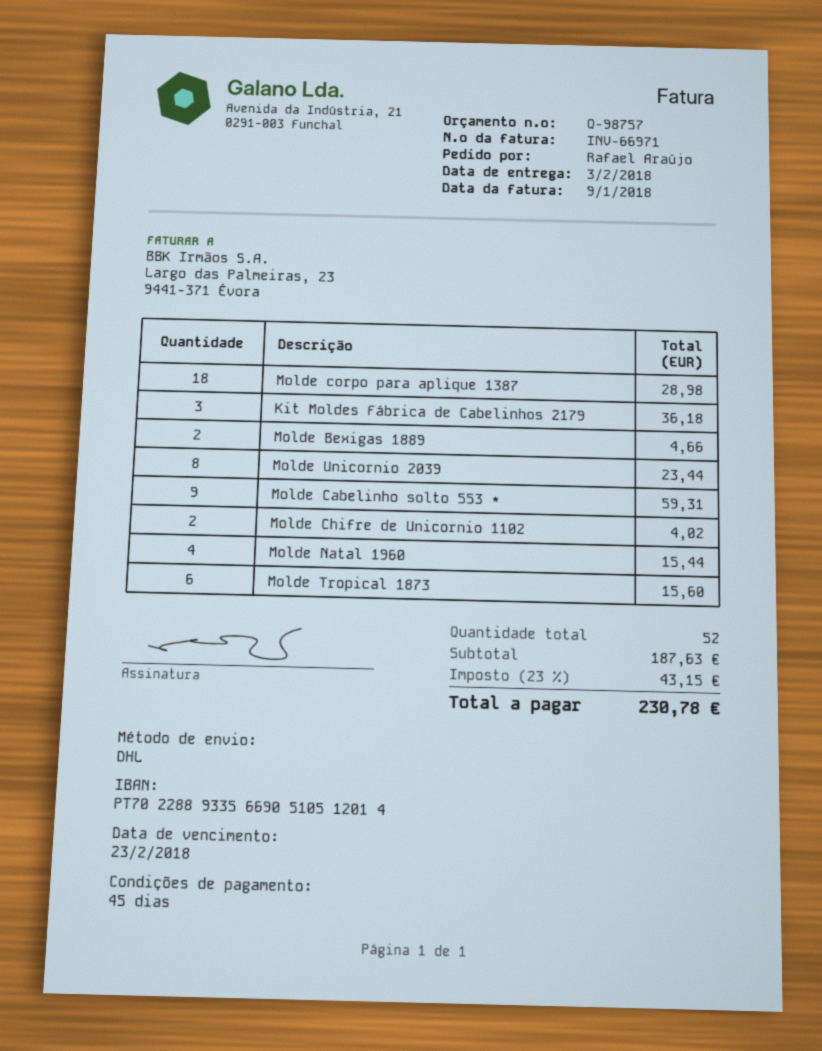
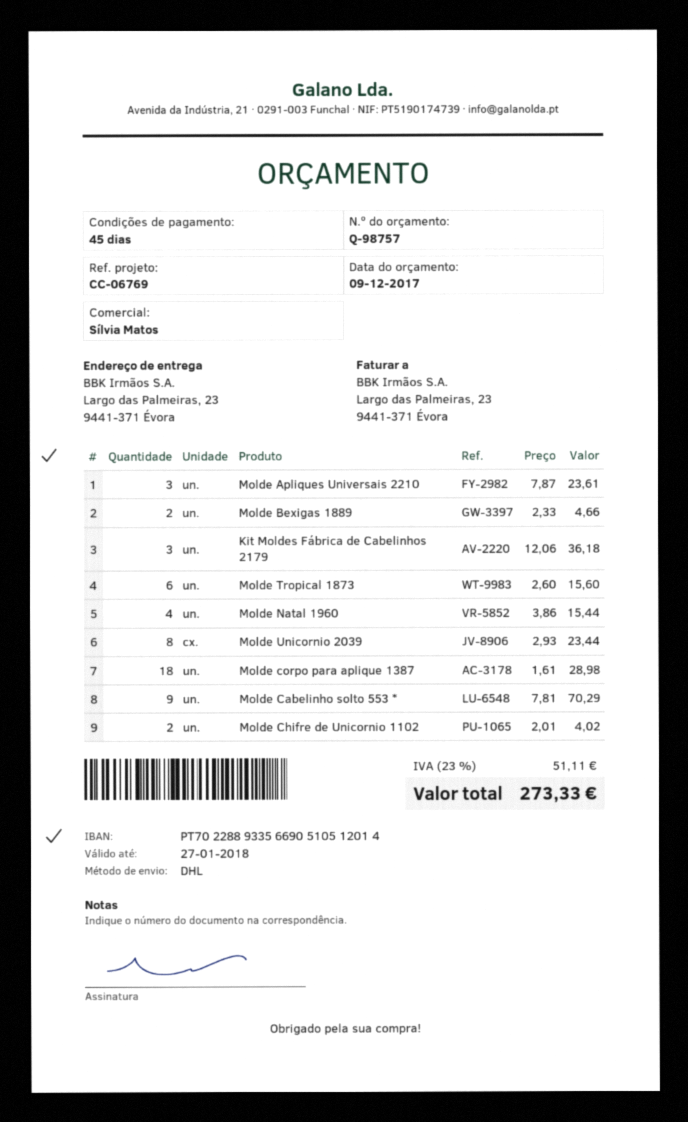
Molde Cabelinho solto 553 *: 9 for 59.31 -> 9 for 70.29
Molde Apliques Universais 2210: none -> 3 for 23.61
tax: 23% = 43.15 -> 23% = 51.11
total: 230.78 -> 273.33

